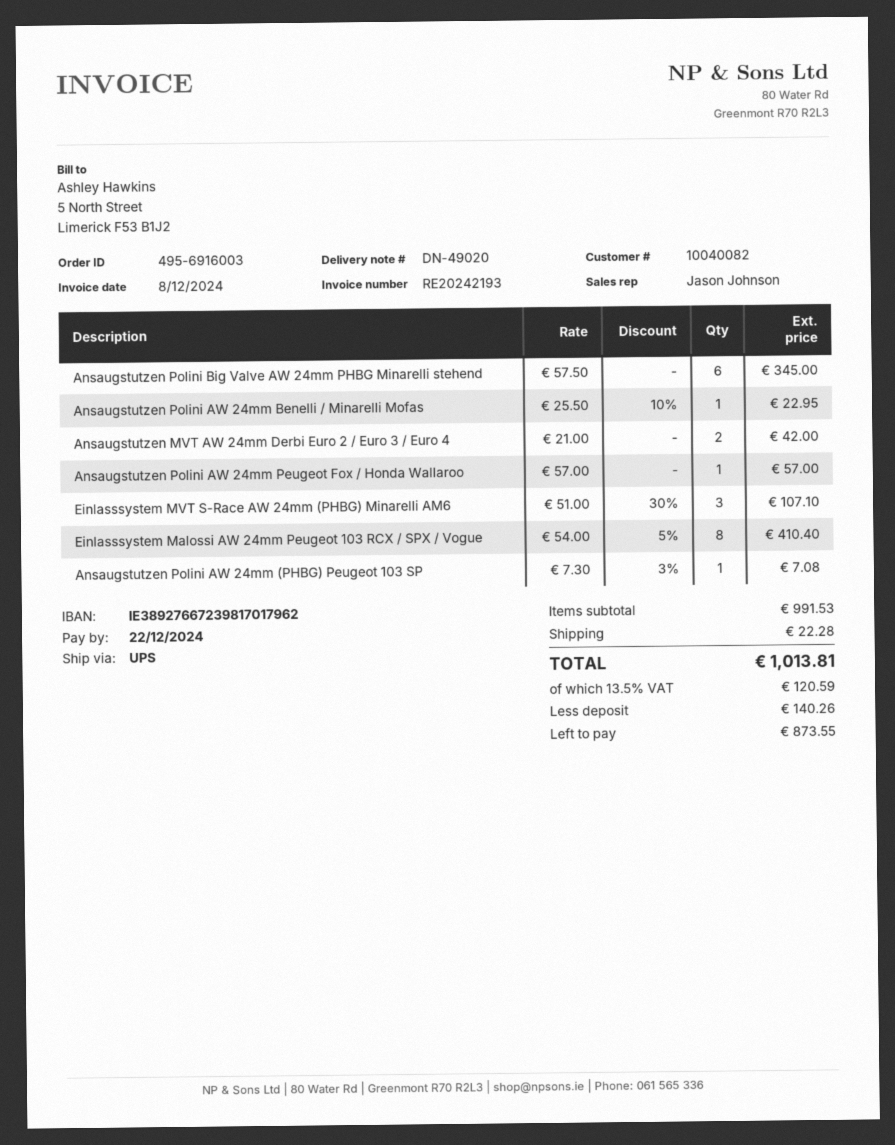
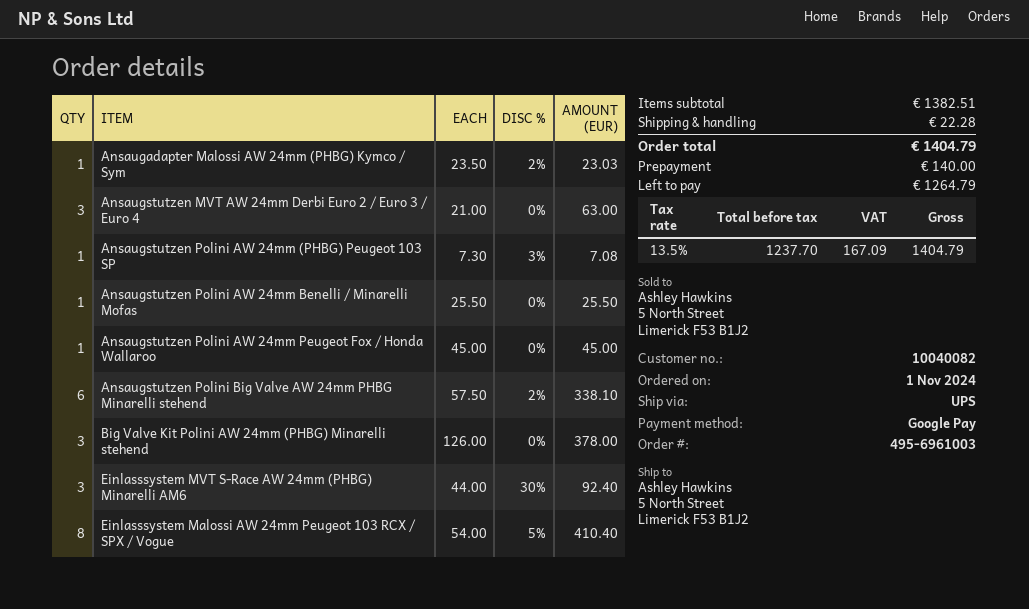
order number: 495-6916003 -> 495-6961003
Ansaugstutzen Polini Big Valve AW 24mm PHBG Minarelli stehend: 6 x 57.50 = 345.00 -> 6 x 57.50 - 2% = 338.10
Ansaugstutzen Polini AW 24mm Benelli / Minarelli Mofas: 1 x 25.50 - 10% = 22.95 -> 1 x 25.50 = 25.50
Ansaugstutzen MVT AW 24mm Derbi Euro 2 / Euro 3 / Euro 4: 2 x 21.00 = 42.00 -> 3 x 21.00 = 63.00
Ansaugstutzen Polini AW 24mm Peugeot Fox / Honda Wallaroo: 1 x 57.00 = 57.00 -> 1 x 45.00 = 45.00
Einlasssystem MVT S-Race AW 24mm (PHBG) Minarelli AM6: 3 x 51.00 - 30% = 107.10 -> 3 x 44.00 - 30% = 92.40
Ansaugadapter Malossi AW 24mm (PHBG) Kymco / Sym: none -> 1 x 23.50 - 2% = 23.03
Big Valve Kit Polini AW 24mm (PHBG) Minarelli stehend: none -> 3 x 126.00 = 378.00
subtotal: 991.53 -> 1382.51
tax: 13.5% = 120.59 -> 13.5% = 167.09
total: 1013.81 -> 1404.79
deposit: 140.26 -> 140.00
balance: 873.55 -> 1264.79

